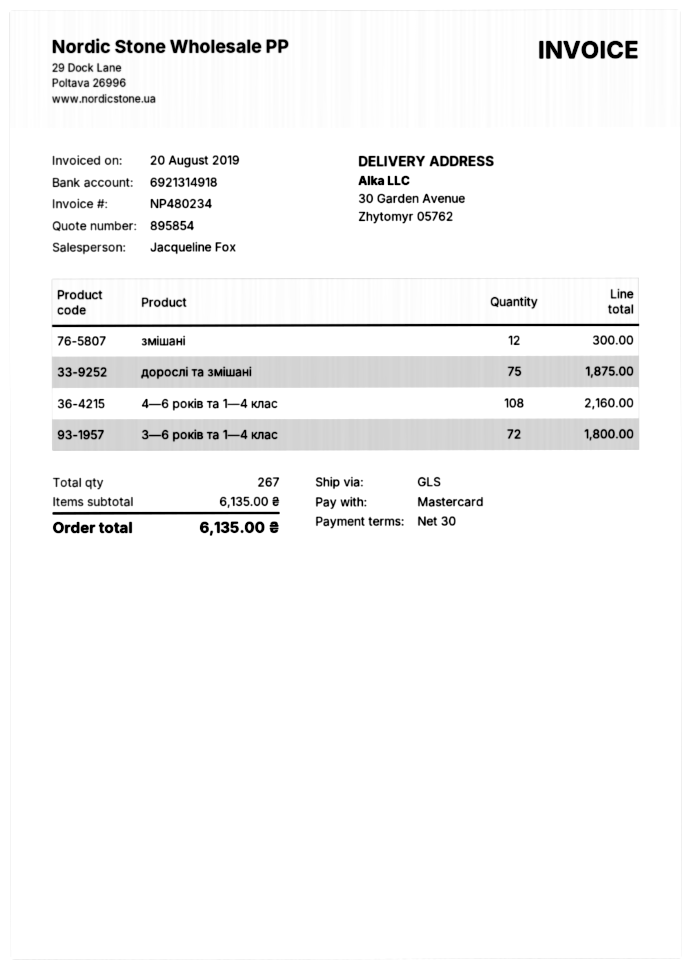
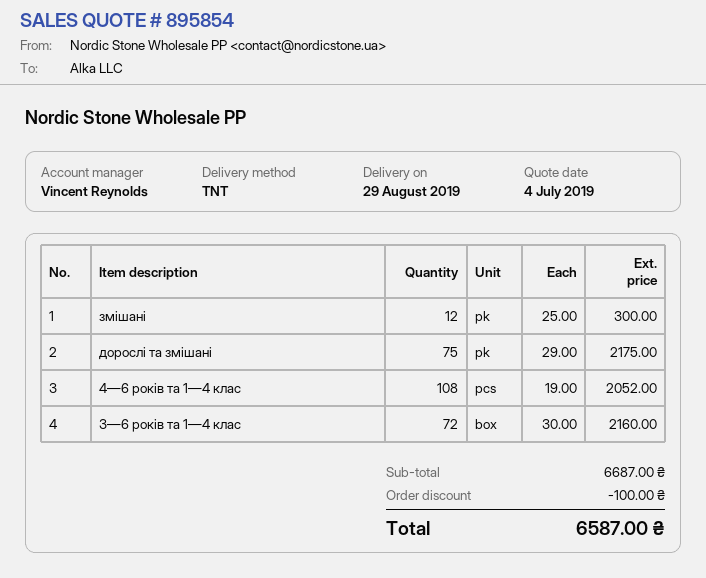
sales rep: Jacqueline Fox -> Vincent Reynolds
shipping method: GLS -> TNT
дорослі та змішані: 75 for 1875.00 -> 75 for 2175.00
4—6 років та 1—4 клас: 108 for 2160.00 -> 108 for 2052.00
3—6 років та 1—4 клас: 72 for 1800.00 -> 72 for 2160.00
subtotal: 6135.00 -> 6687.00
discount: none -> 100.00
total: 6135.00 -> 6587.00

